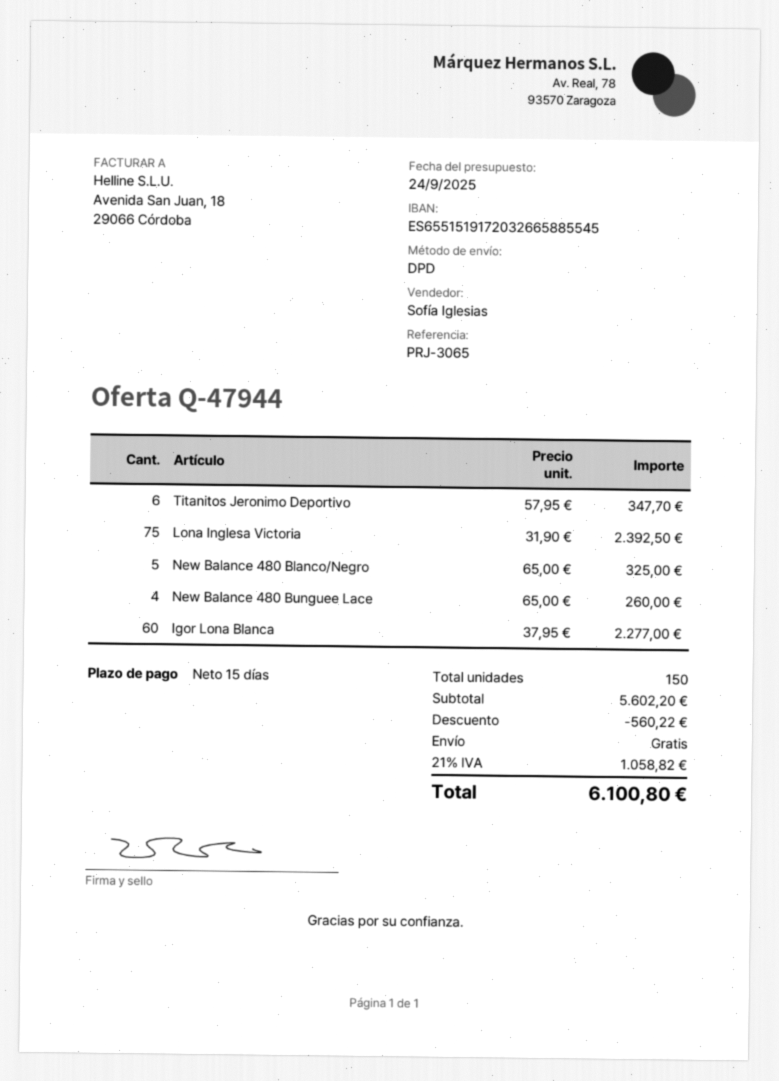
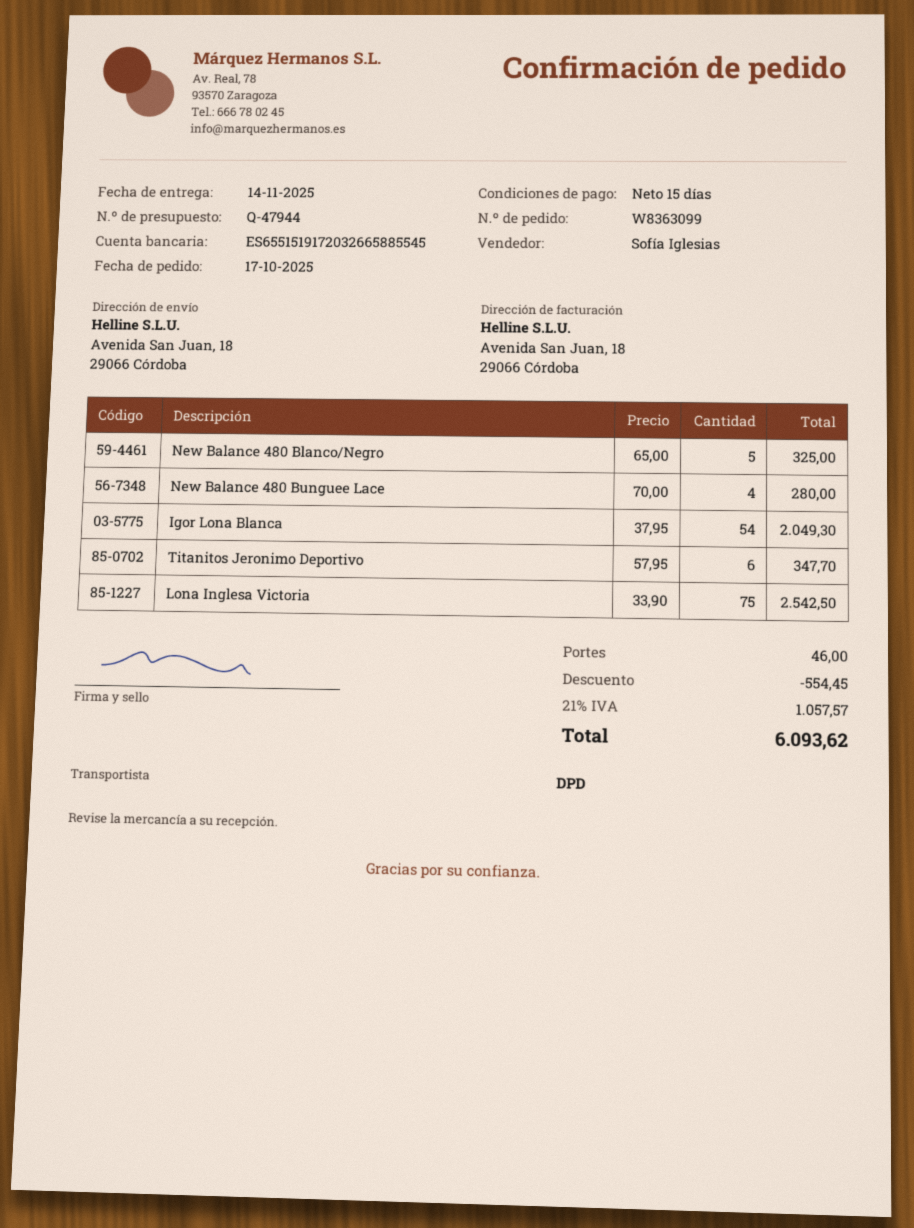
Lona Inglesa Victoria: 75 x 31.90 = 2392.50 -> 75 x 33.90 = 2542.50
New Balance 480 Bunguee Lace: 4 x 65.00 = 260.00 -> 4 x 70.00 = 280.00
Igor Lona Blanca: 60 x 37.95 = 2277.00 -> 54 x 37.95 = 2049.30
discount: 560.22 -> 554.45
shipping: 0.00 -> 46.00
tax: 21% = 1058.82 -> 21% = 1057.57
total: 6100.80 -> 6093.62

